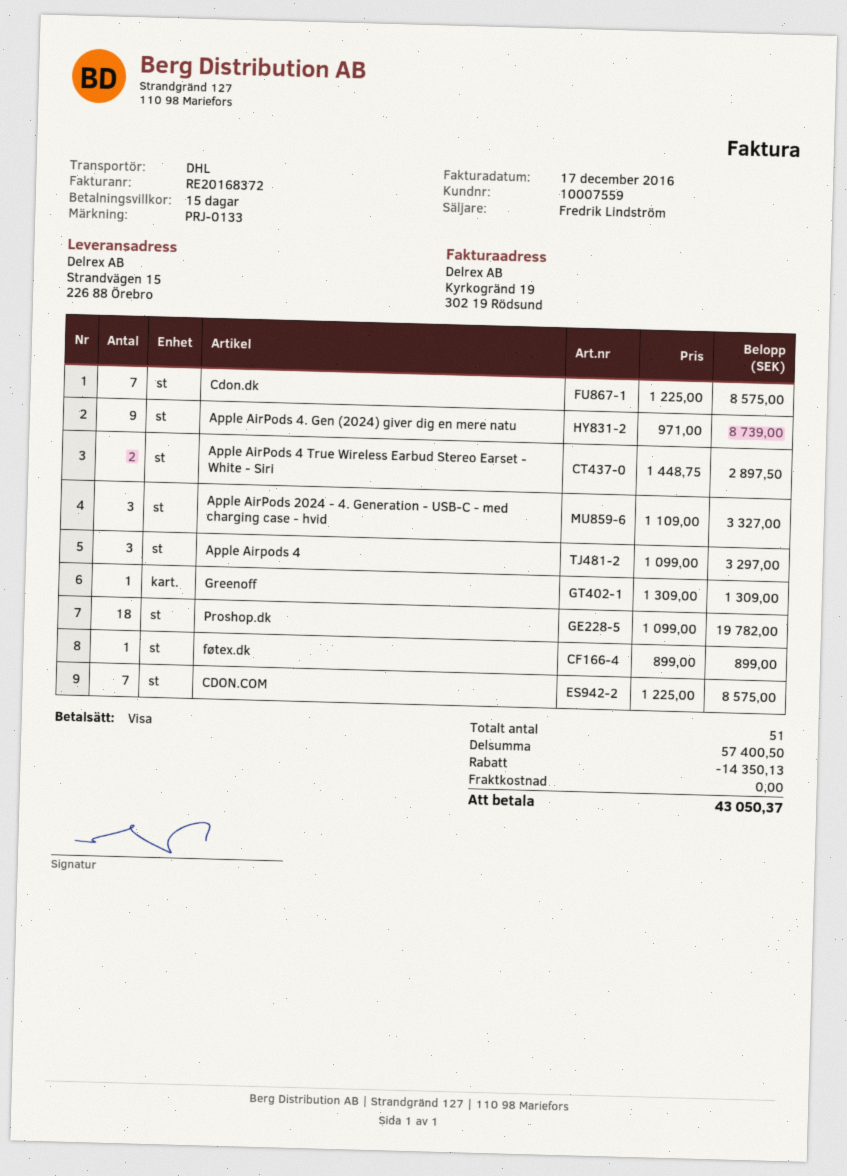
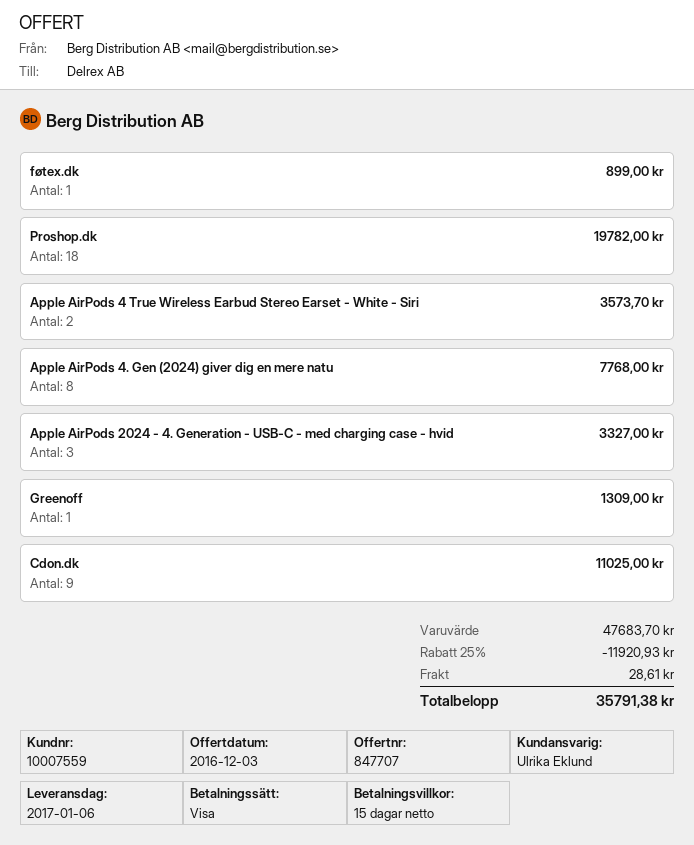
sales rep: Fredrik Lindström -> Ulrika Eklund
Cdon.dk: 7 for 8575.00 -> 9 for 11025.00
Apple AirPods 4. Gen (2024) giver dig en mere natu: 9 for 8739.00 -> 8 for 7768.00
Apple AirPods 4 True Wireless Earbud Stereo Earset - White - Siri: 2 for 2897.50 -> 2 for 3573.70
Apple Airpods 4: 3 for 3297.00 -> none
CDON.COM: 7 for 8575.00 -> none
subtotal: 57400.50 -> 47683.70
discount: 14350.13 -> 11920.93
shipping: 0.00 -> 28.61
total: 43050.37 -> 35791.38

